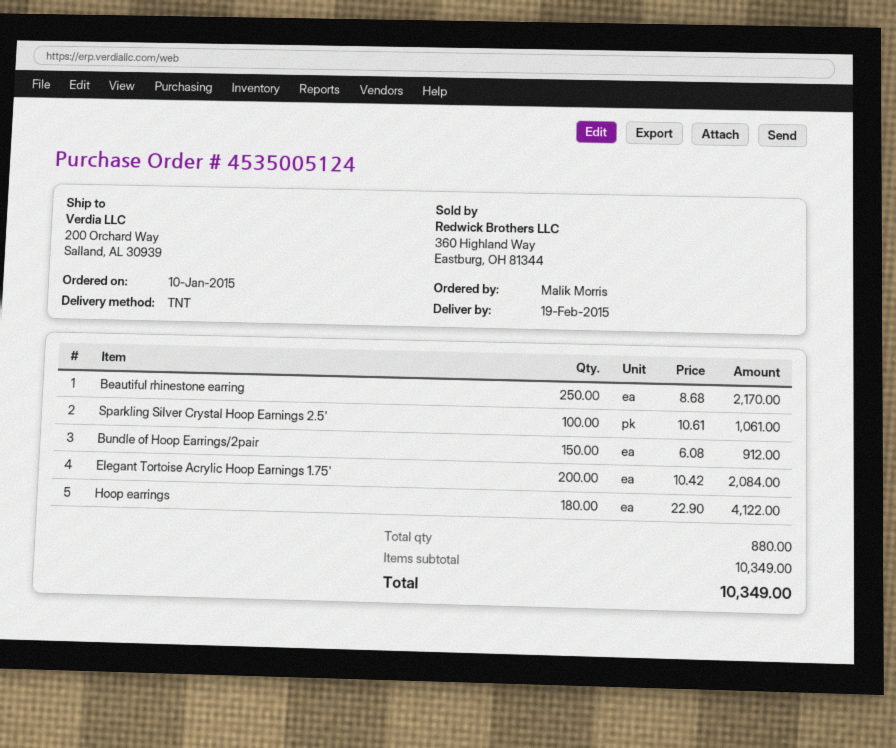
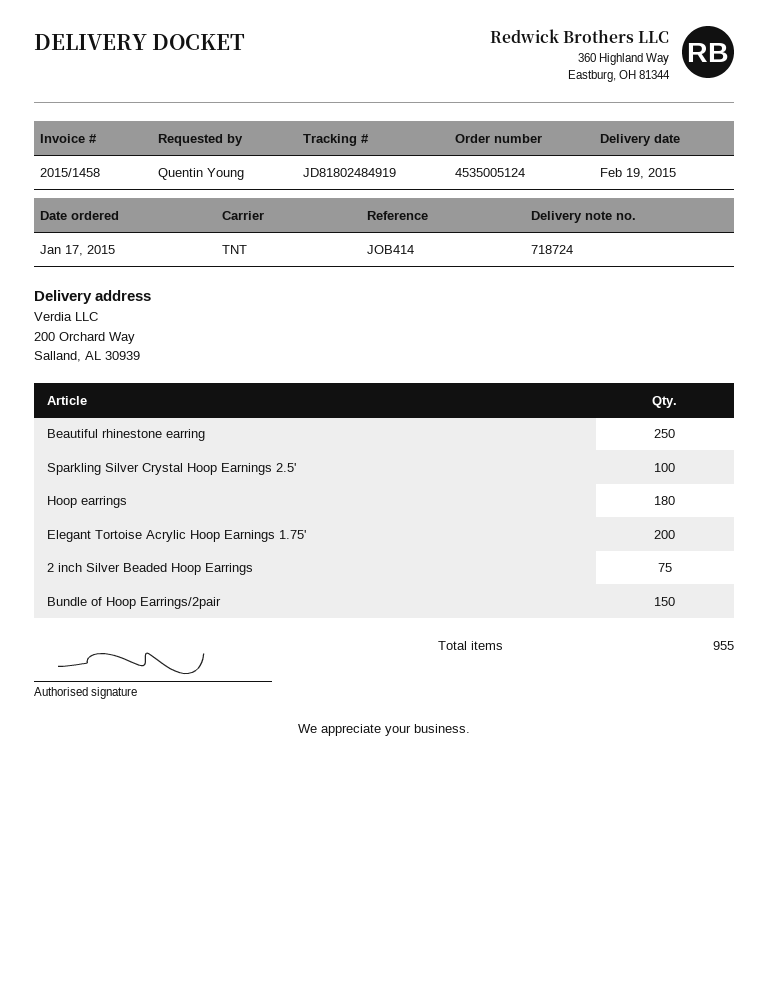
order date: 2015-01-10 -> 2015-01-17
ordered by: Malik Morris -> Quentin Young
2 inch Silver Beaded Hoop Earrings: none -> 75
total quantity: 880 -> 955

